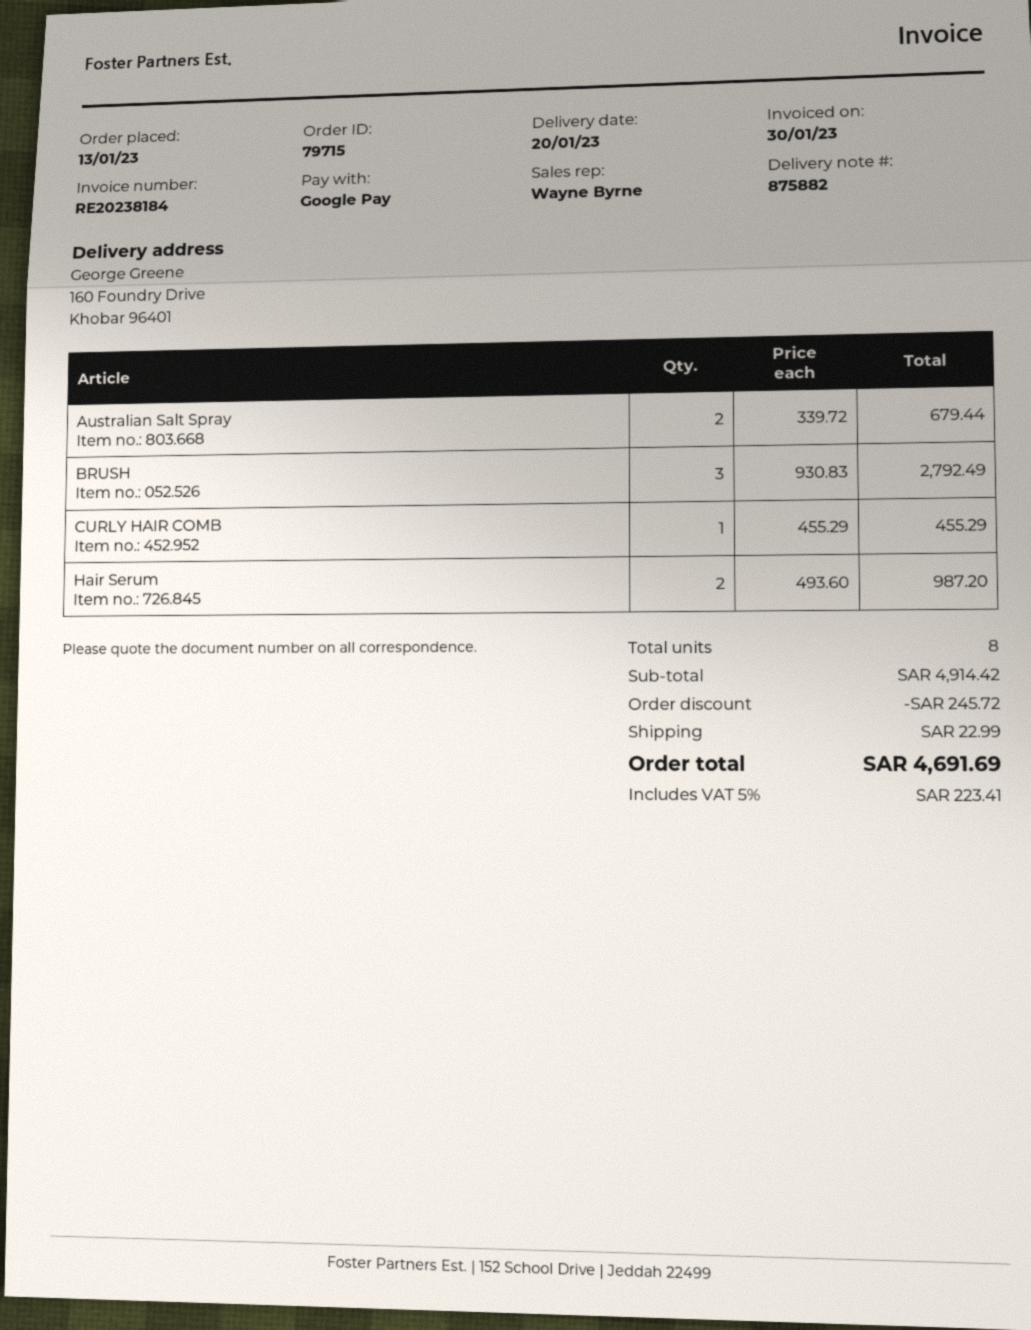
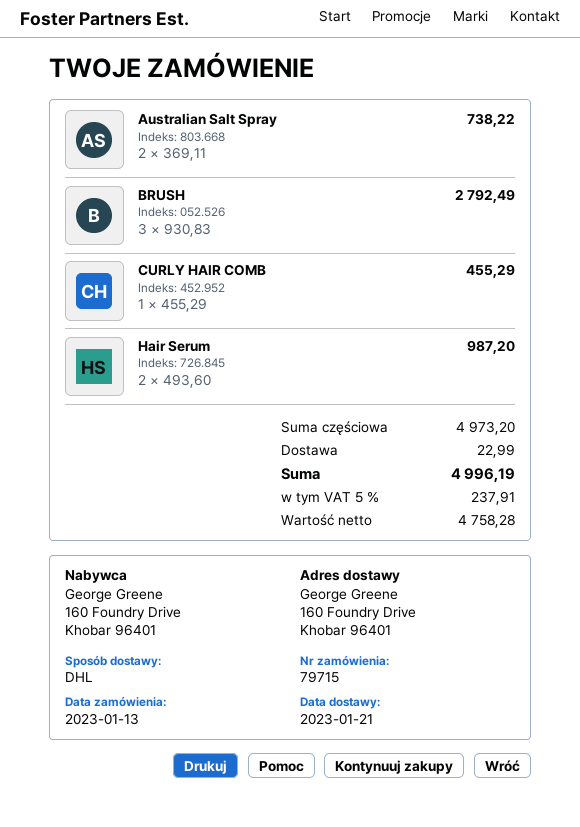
delivery date: 2023-01-20 -> 2023-01-21
Australian Salt Spray: 2 x 339.72 = 679.44 -> 2 x 369.11 = 738.22
subtotal: 4914.42 -> 4973.20
discount: 245.72 -> none
tax: 5% = 223.41 -> 5% = 237.91
total: 4691.69 -> 4996.19

